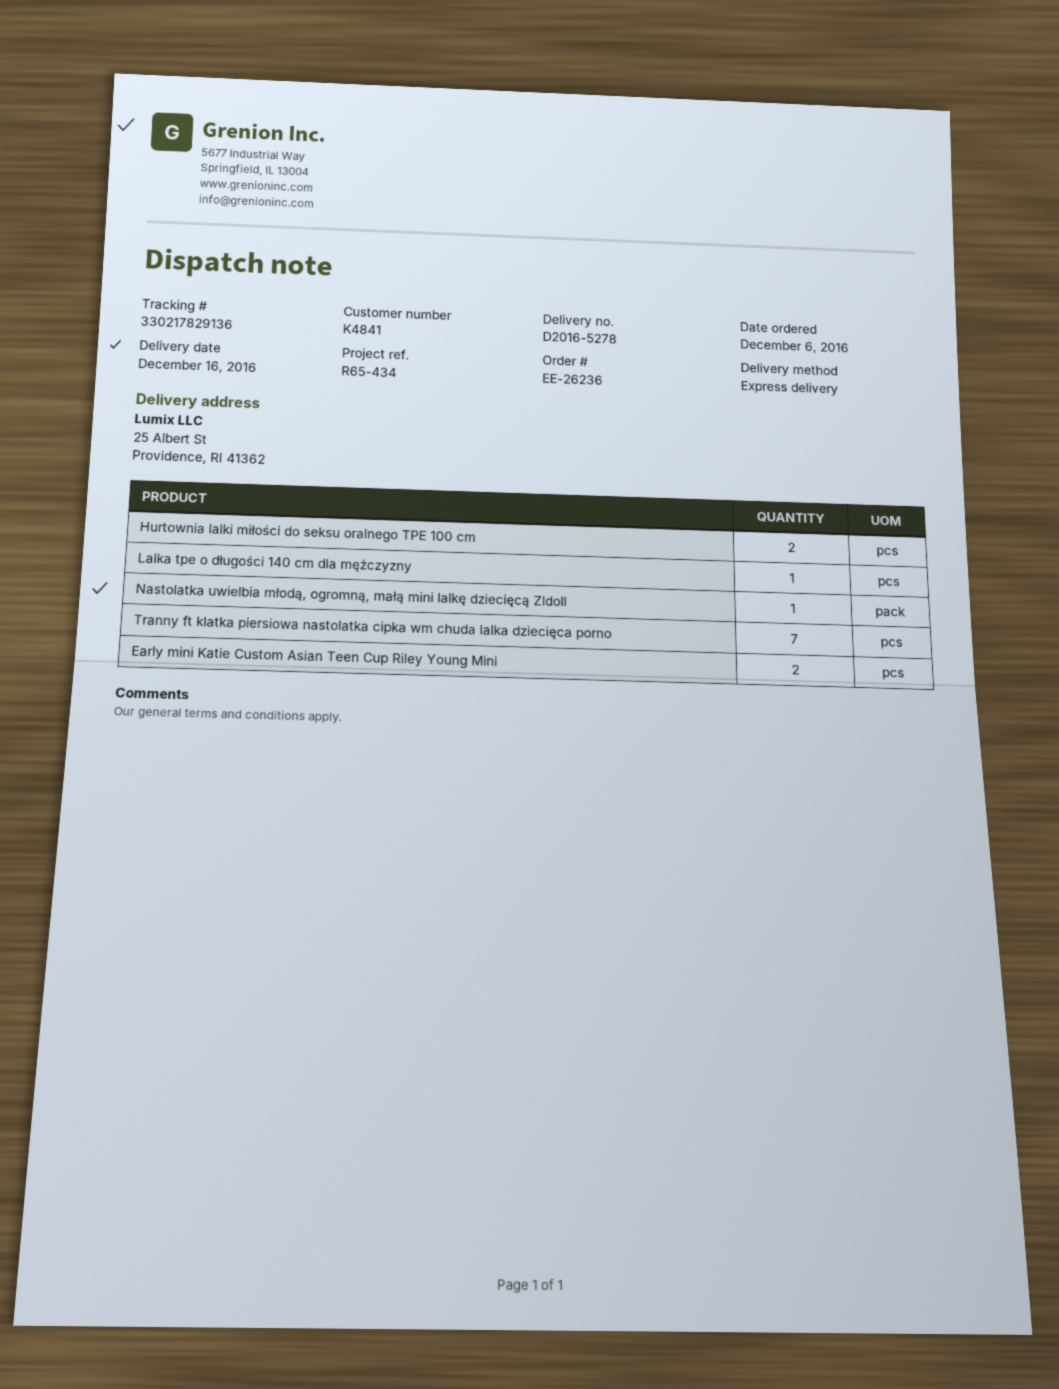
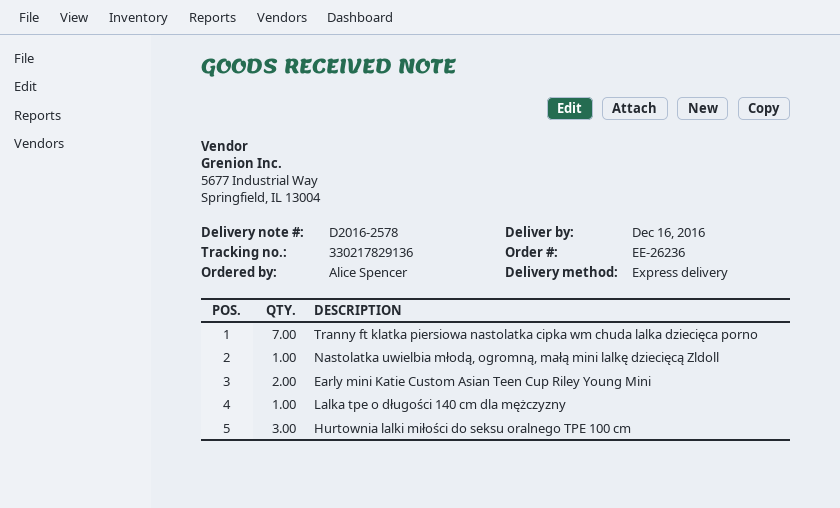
delivery note number: D2016-5278 -> D2016-2578
Hurtownia lalki miłości do seksu oralnego TPE 100 cm: 2 -> 3

